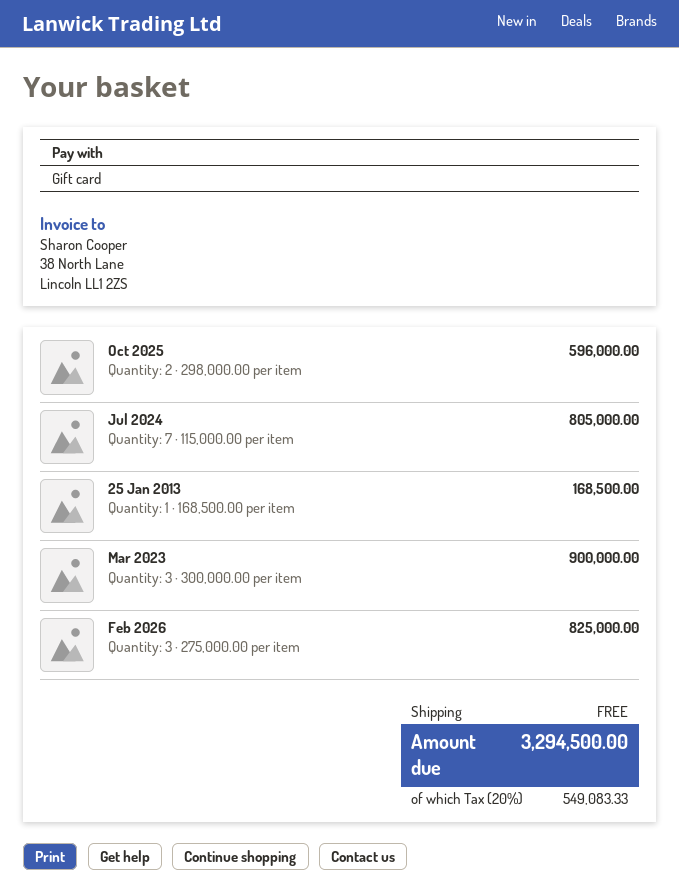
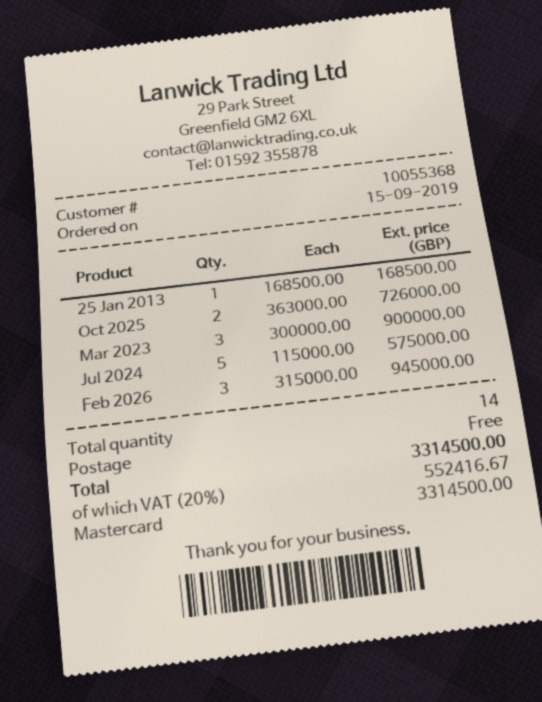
payment method: gift card -> Mastercard
Oct 2025: 2 x 298000.00 = 596000.00 -> 2 x 363000.00 = 726000.00
Jul 2024: 7 x 115000.00 = 805000.00 -> 5 x 115000.00 = 575000.00
Feb 2026: 3 x 275000.00 = 825000.00 -> 3 x 315000.00 = 945000.00
tax: 20% = 549083.33 -> 20% = 552416.67
total: 3294500.00 -> 3314500.00

